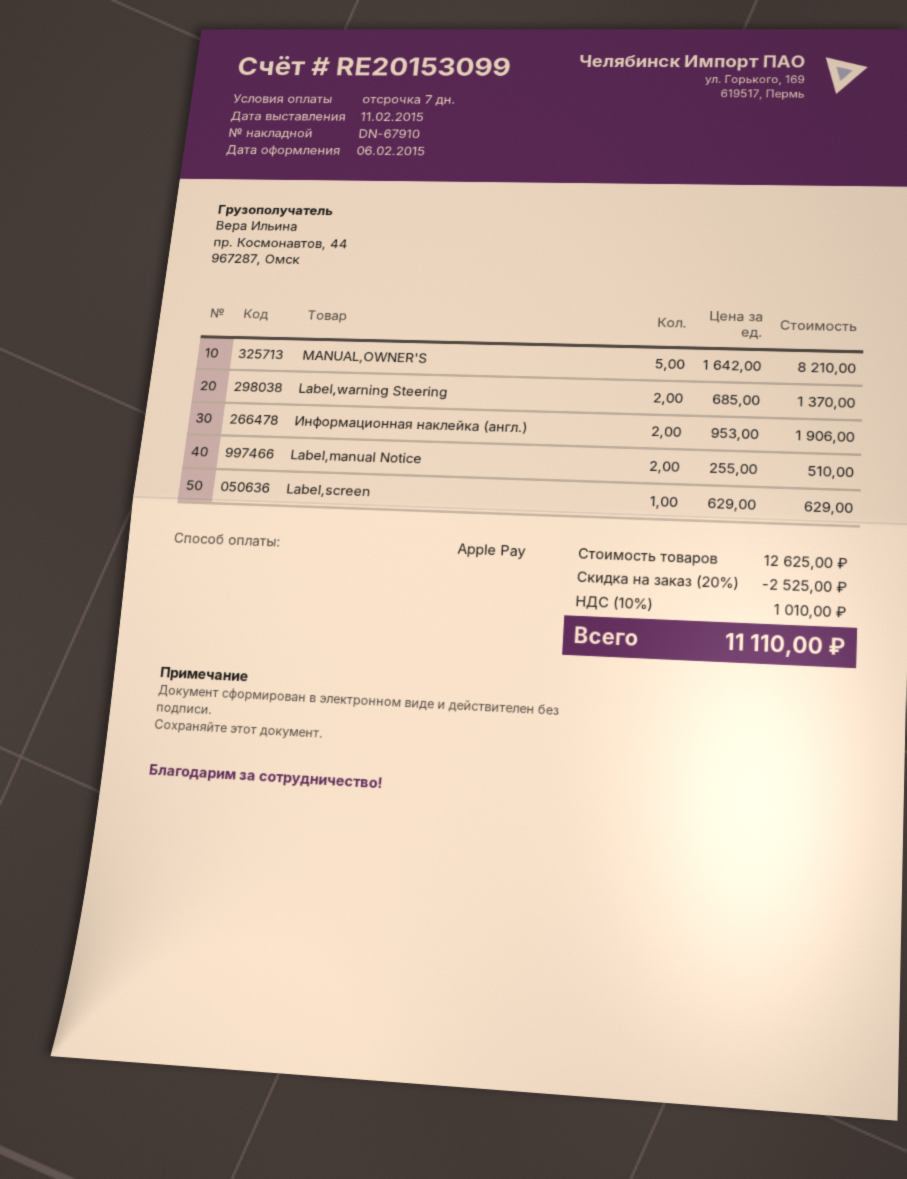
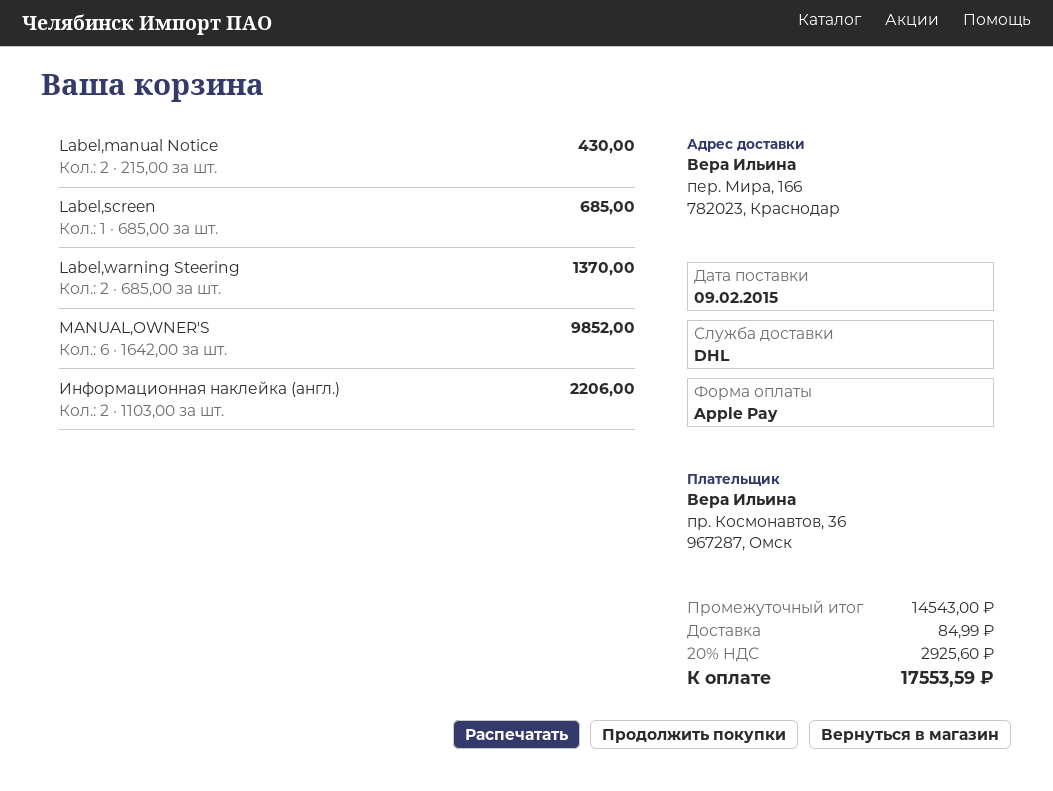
ship to: пр. Космонавтов, 44, 967287, Омск -> пер. Мира, 166, 782023, Краснодар
MANUAL,OWNER'S: 5 x 1642.00 = 8210.00 -> 6 x 1642.00 = 9852.00
Информационная наклейка (англ.): 2 x 953.00 = 1906.00 -> 2 x 1103.00 = 2206.00
Label,manual Notice: 2 x 255.00 = 510.00 -> 2 x 215.00 = 430.00
Label,screen: 1 x 629.00 = 629.00 -> 1 x 685.00 = 685.00
subtotal: 12625.00 -> 14543.00
discount: 20% = 2525.00 -> none
shipping: none -> 84.99
tax: 10% = 1010.00 -> 20% = 2925.60
total: 11110.00 -> 17553.59

